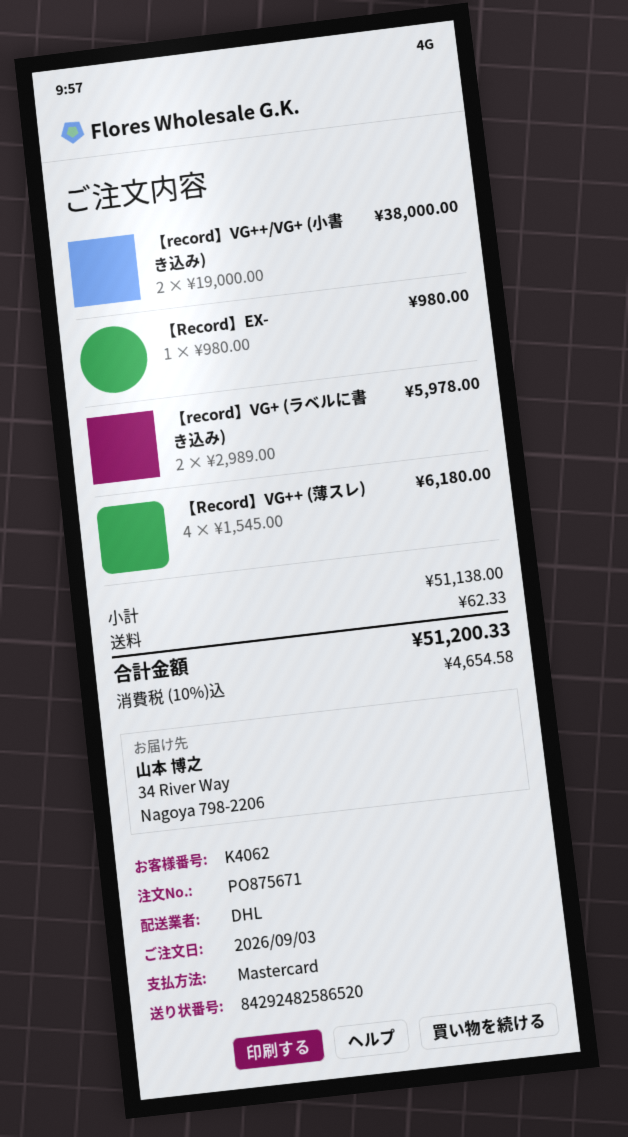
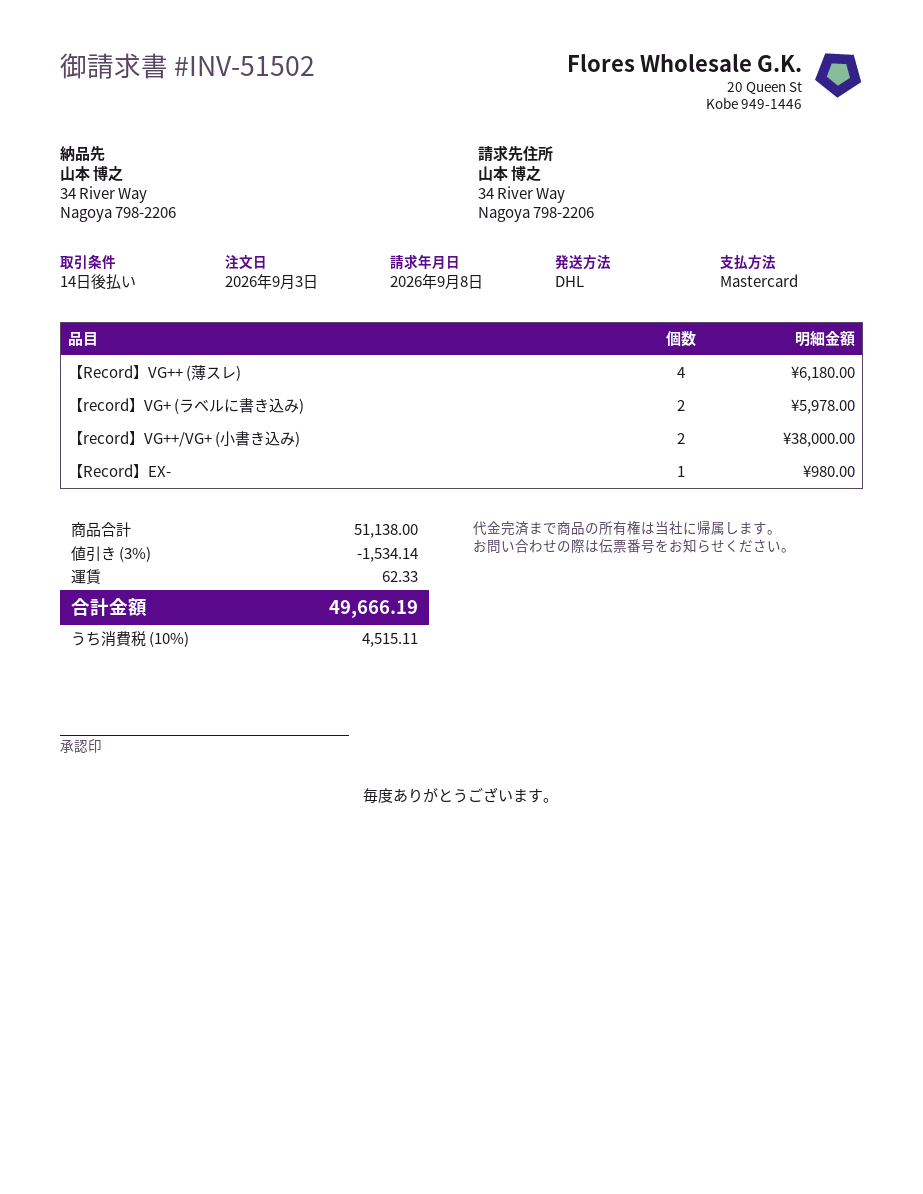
discount: none -> 3% = 1534.14
tax: 10% = 4654.58 -> 10% = 4515.11
total: 51200.33 -> 49666.19

